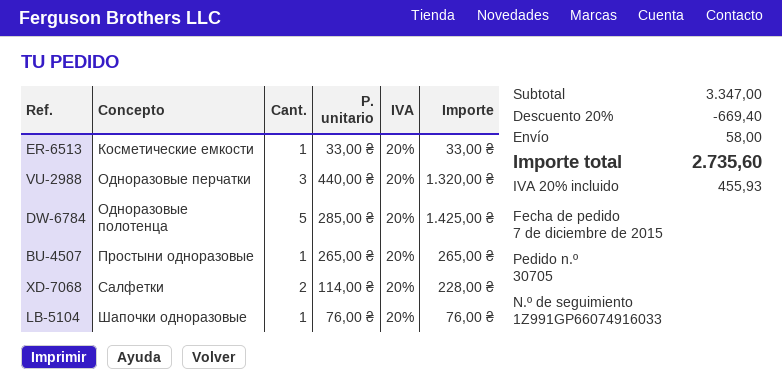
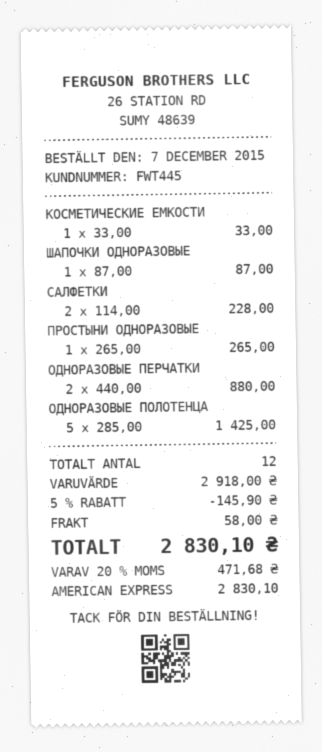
Одноразовые перчатки: 3 x 440.00 = 1320.00 -> 2 x 440.00 = 880.00
Шапочки одноразовые: 1 x 76.00 = 76.00 -> 1 x 87.00 = 87.00
subtotal: 3347.00 -> 2918.00
discount: 20% = 669.40 -> 5% = 145.90
tax: 20% = 455.93 -> 20% = 471.68
total: 2735.60 -> 2830.10

